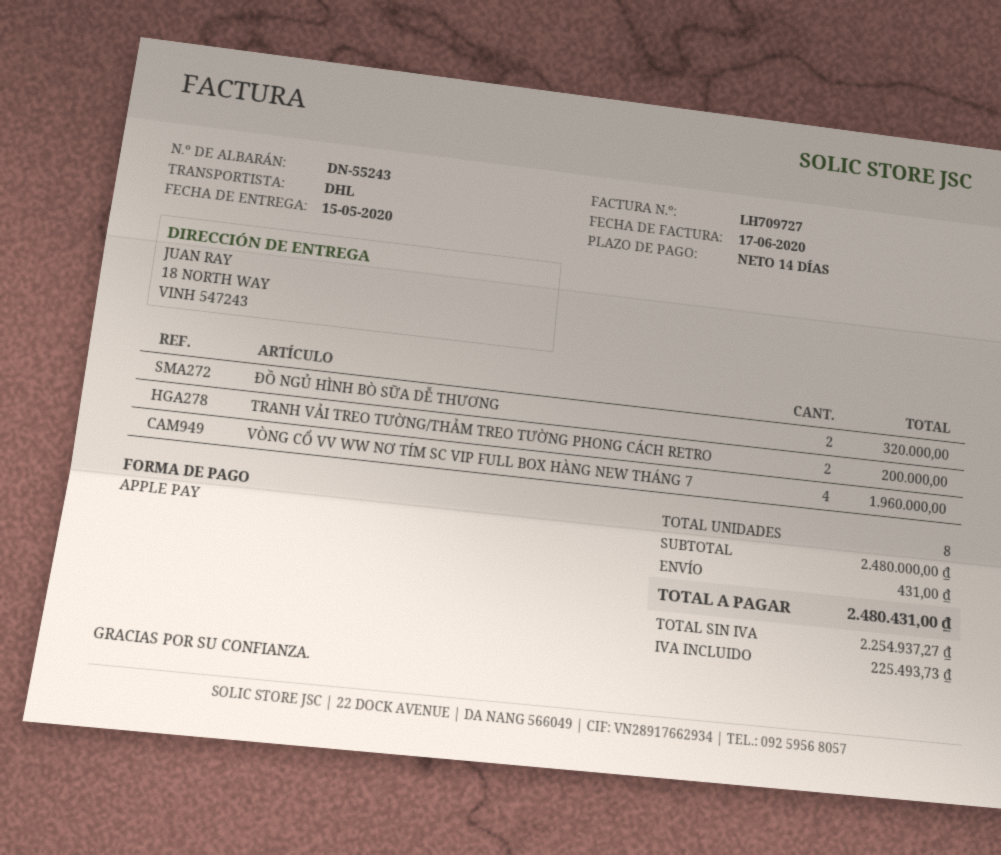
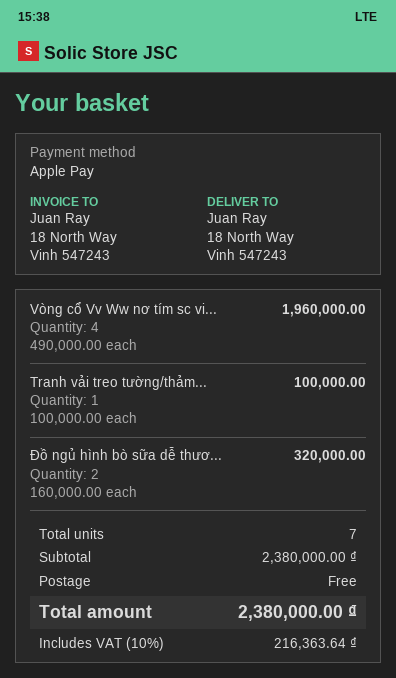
TRANH VẢI TREO TƯỜNG/THẢM TREO TƯỜNG PHONG CÁCH RETRO: 2 for 200000.00 -> 1 for 100000.00
total quantity: 8 -> 7
subtotal: 2480000.00 -> 2380000.00
shipping: 431.00 -> 0.00
tax: 225493.73 -> 216363.64
total: 2480431.00 -> 2380000.00

